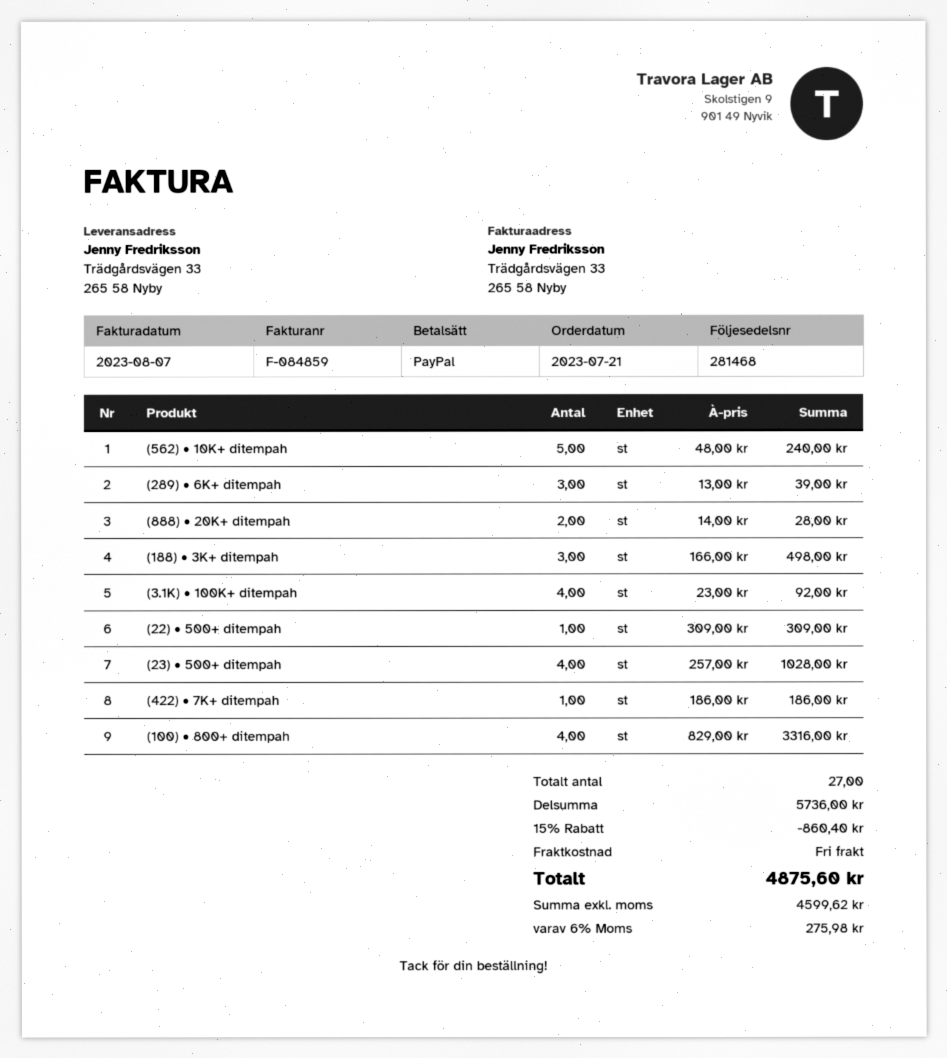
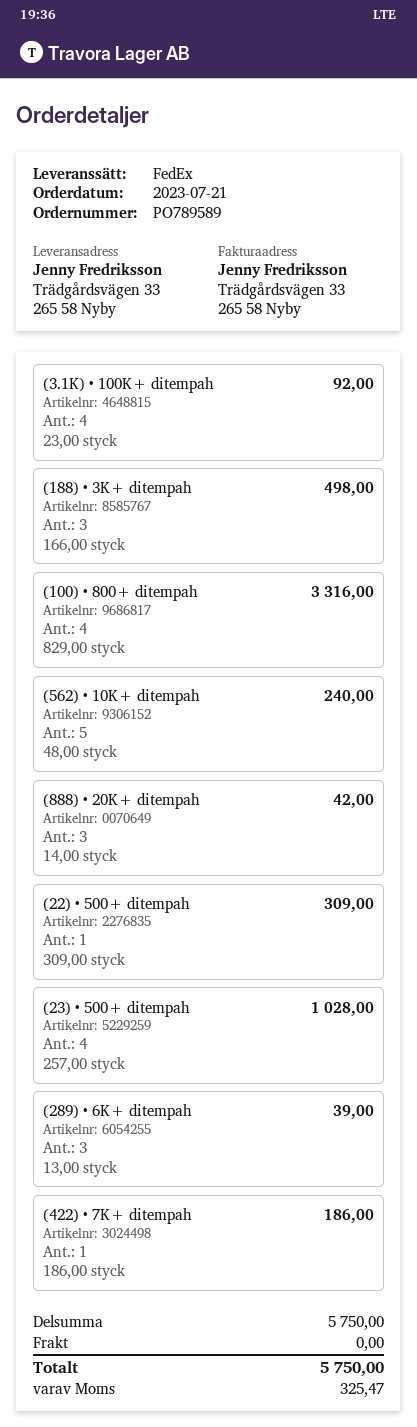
(888) • 20K+ ditempah: 2 x 14.00 = 28.00 -> 3 x 14.00 = 42.00
subtotal: 5736.00 -> 5750.00
discount: 15% = 860.40 -> none
tax: 275.98 -> 325.47
total: 4875.60 -> 5750.00

